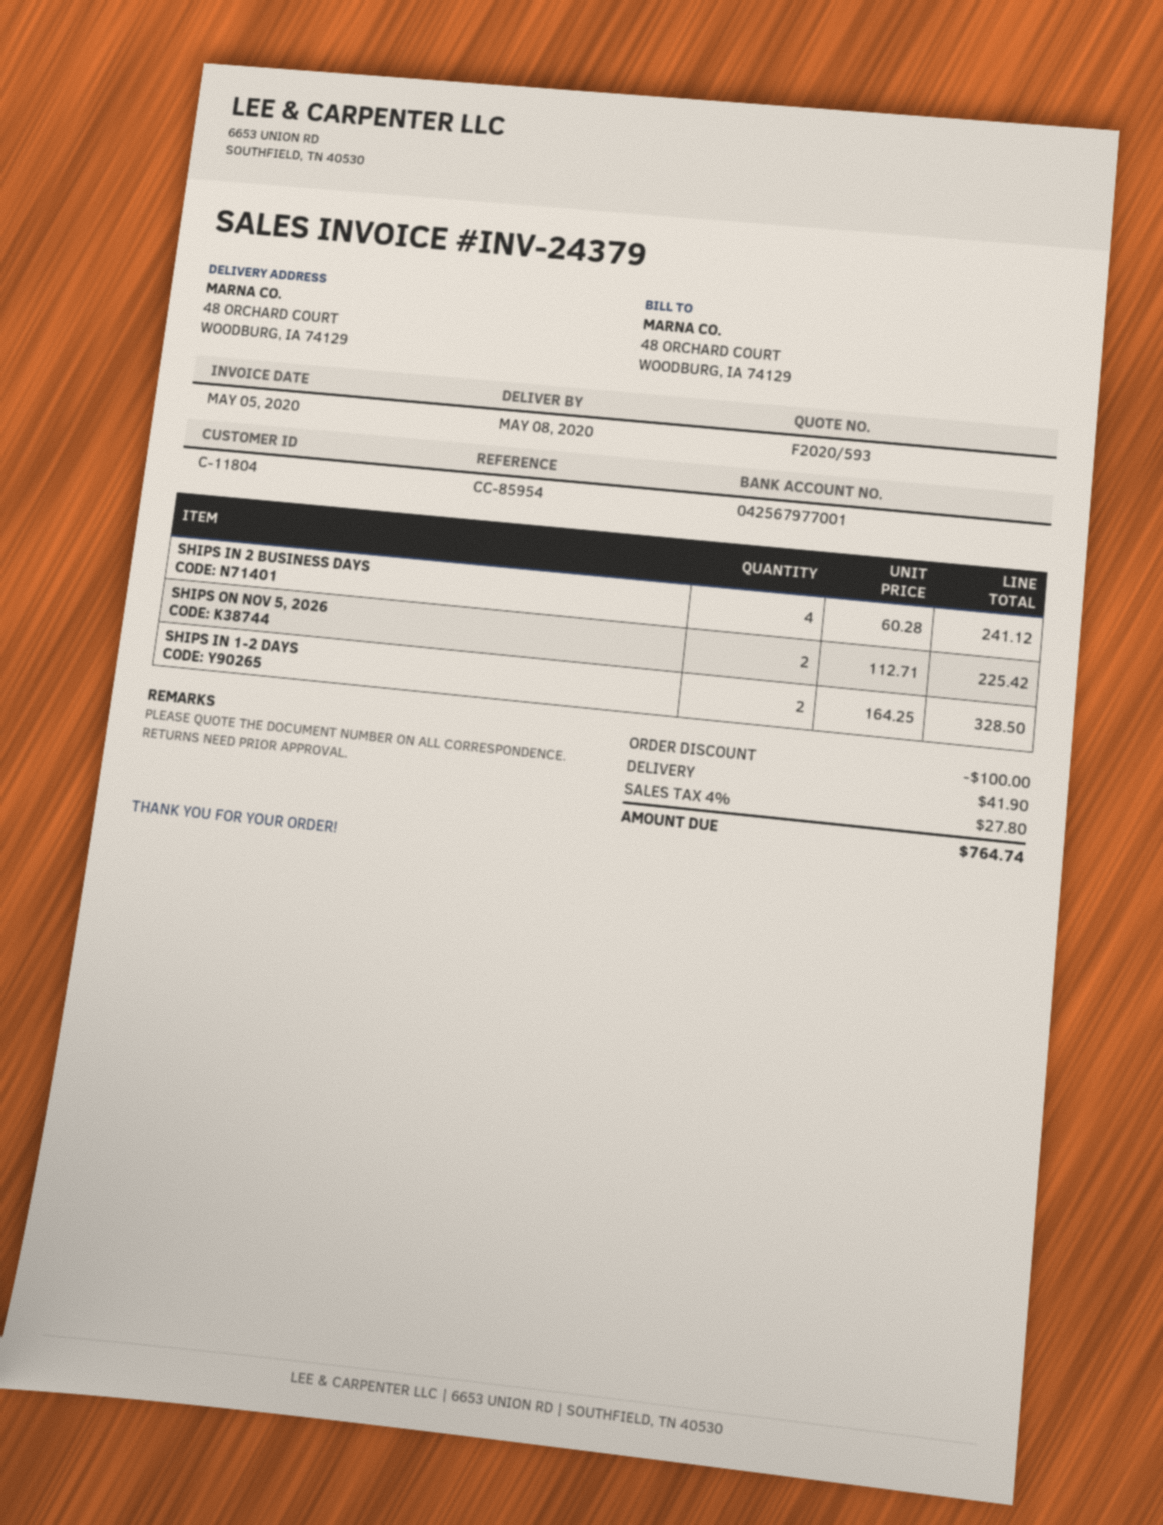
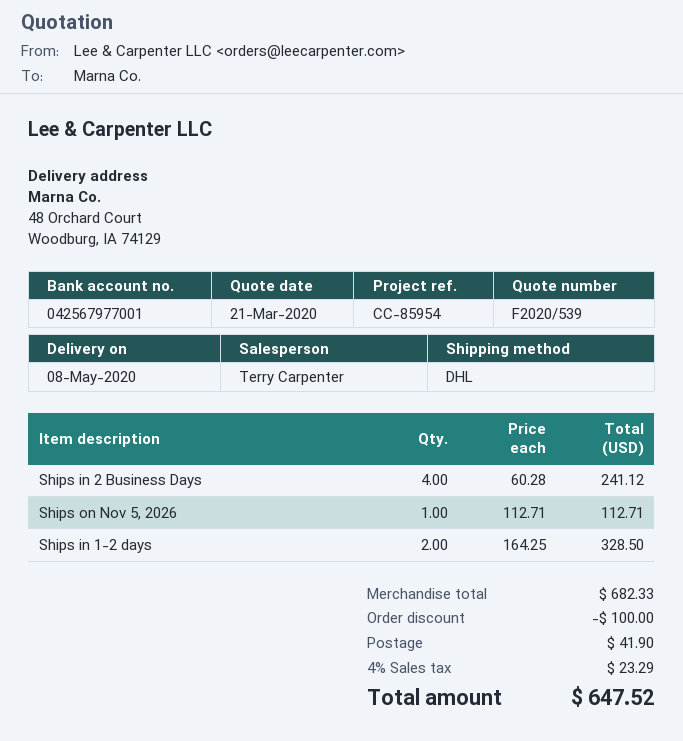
quote number: F2020/593 -> F2020/539
SHIPS ON NOV 5, 2026: 2 x 112.71 = 225.42 -> 1 x 112.71 = 112.71
tax: 4% = 27.80 -> 4% = 23.29
total: 764.74 -> 647.52

